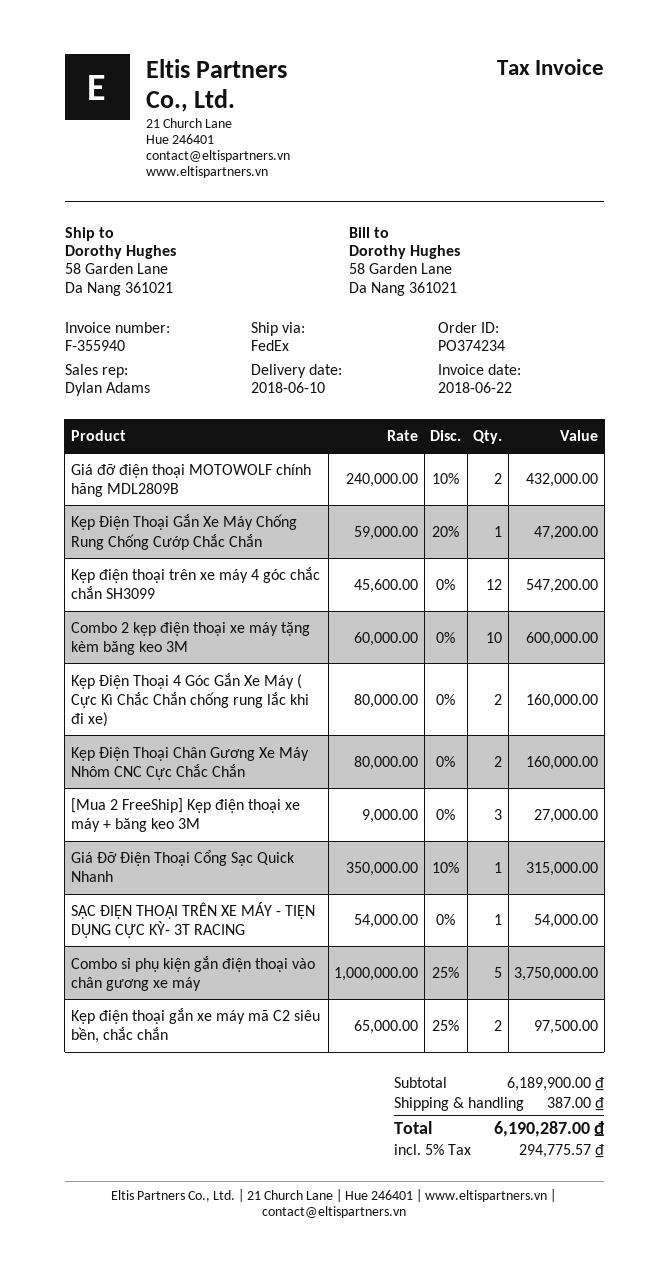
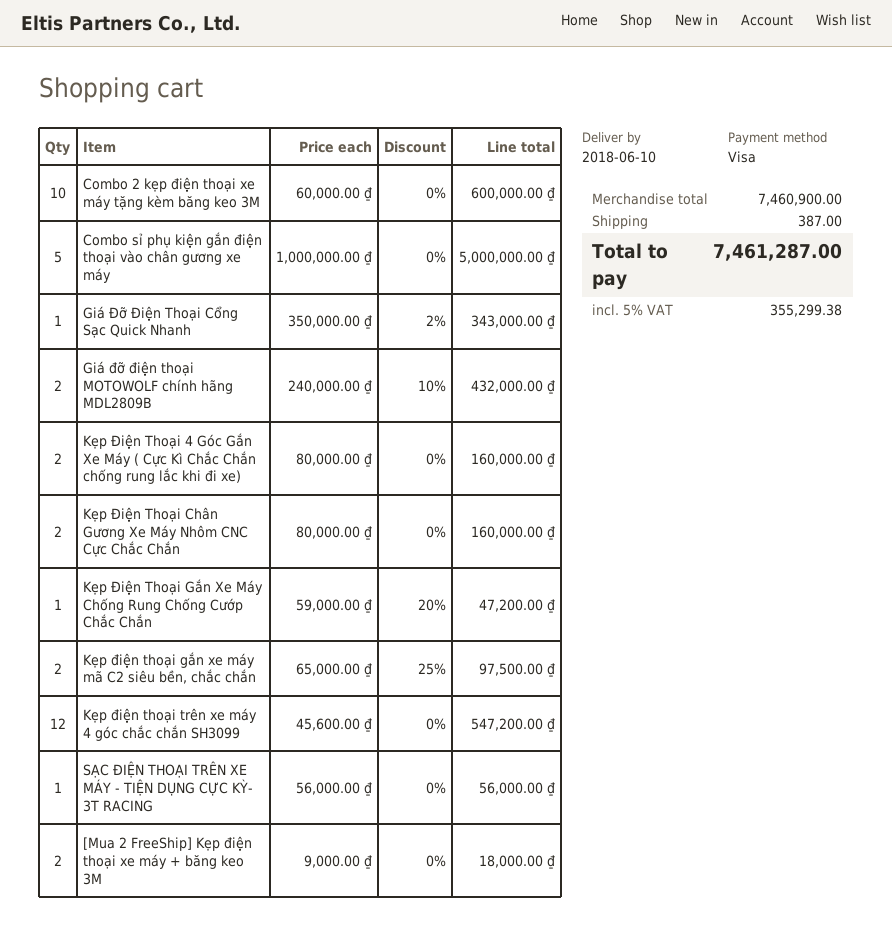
[Mua 2 FreeShip] Kẹp điện thoại xe máy + băng keo 3M: 3 x 9000.00 = 27000.00 -> 2 x 9000.00 = 18000.00
Giá Đỡ Điện Thoại Cổng Sạc Quick Nhanh: 1 x 350000.00 - 10% = 315000.00 -> 1 x 350000.00 - 2% = 343000.00
SẠC ĐIỆN THOẠI TRÊN XE MÁY - TIỆN DỤNG CỰC KỲ- 3T RACING: 1 x 54000.00 = 54000.00 -> 1 x 56000.00 = 56000.00
Combo sỉ phụ kiện gắn điện thoại vào chân gương xe máy: 5 x 1000000.00 - 25% = 3750000.00 -> 5 x 1000000.00 = 5000000.00
subtotal: 6189900.00 -> 7460900.00
tax: 5% = 294775.57 -> 5% = 355299.38
total: 6190287.00 -> 7461287.00

